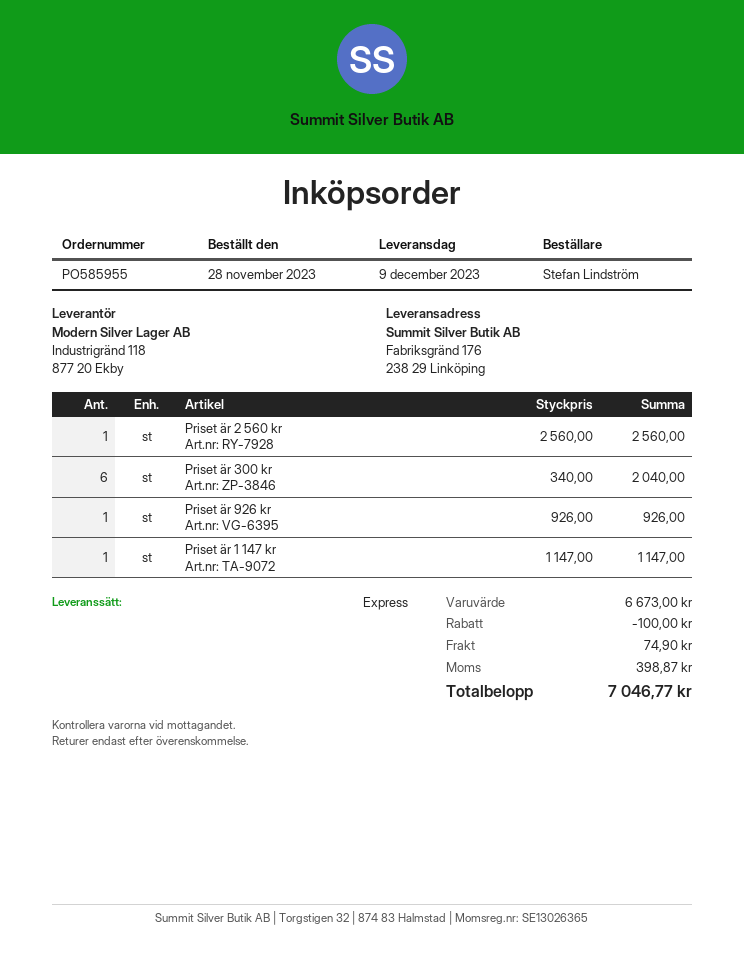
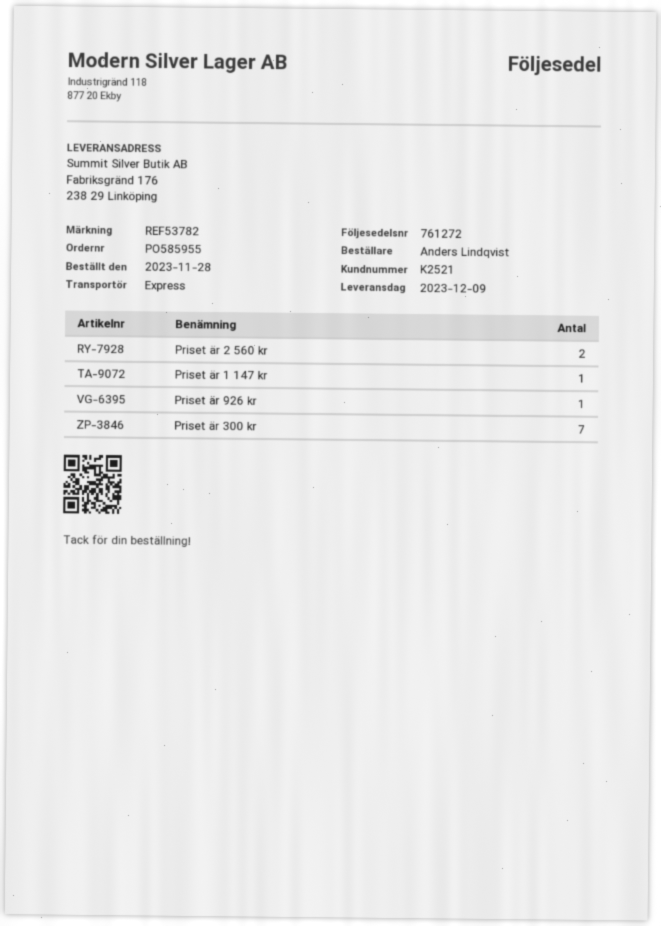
ordered by: Stefan Lindström -> Anders Lindqvist
Priset är 2 560 kr: 1 -> 2
Priset är 300 kr: 6 -> 7

